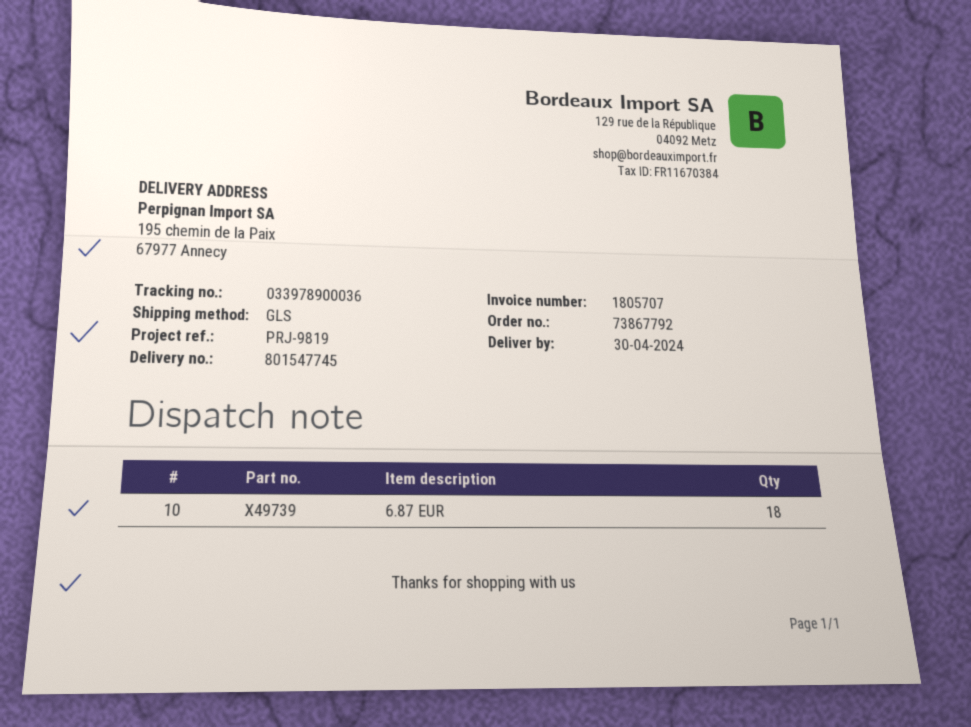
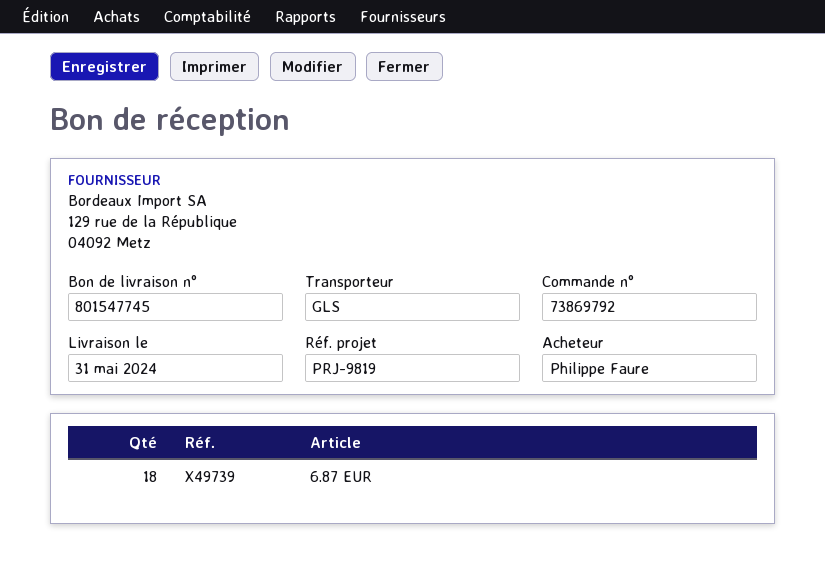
order number: 73867792 -> 73869792
delivery date: 2024-04-30 -> 2024-05-31

